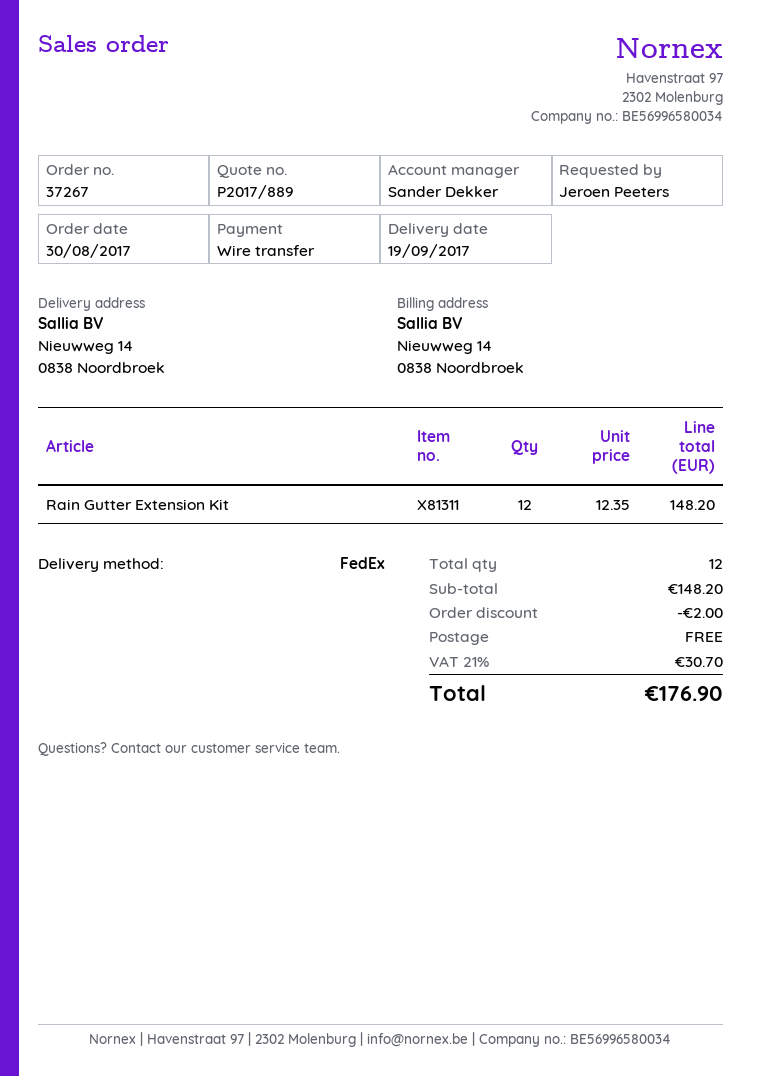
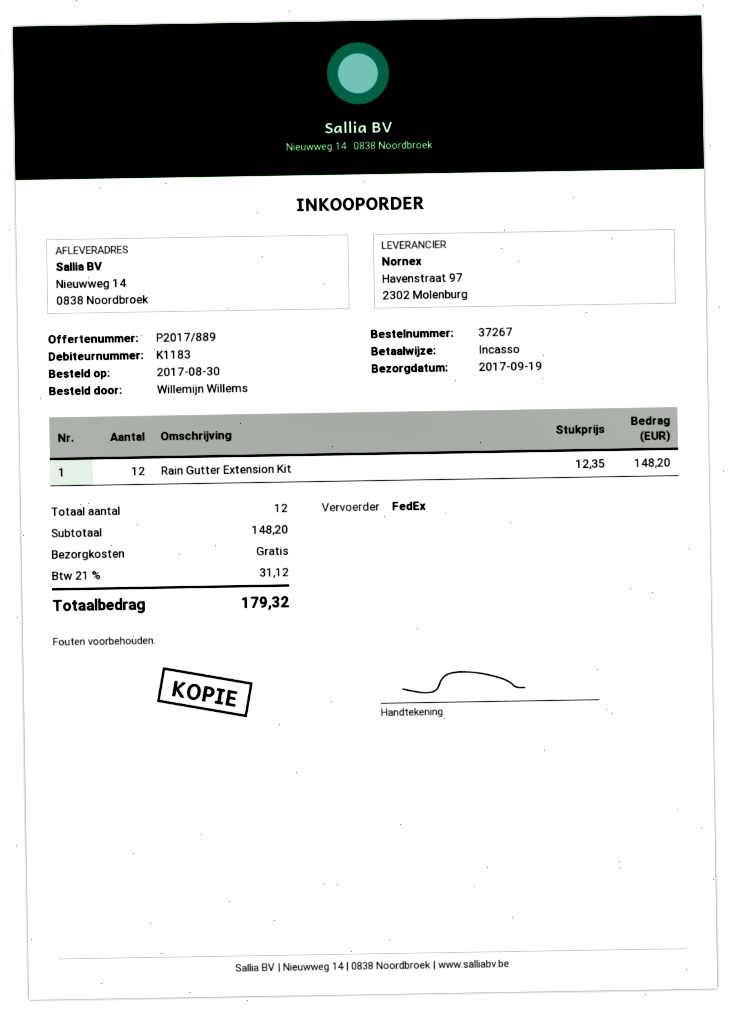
ordered by: Jeroen Peeters -> Willemijn Willems
payment method: bank transfer -> direct debit
discount: 2.00 -> none
tax: 21% = 30.70 -> 21% = 31.12
total: 176.90 -> 179.32

